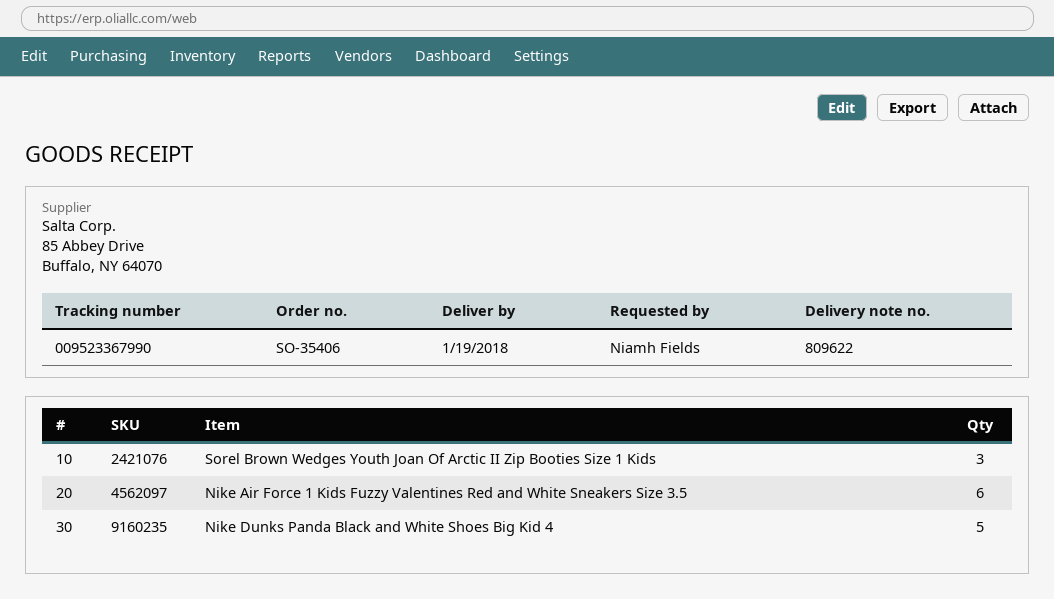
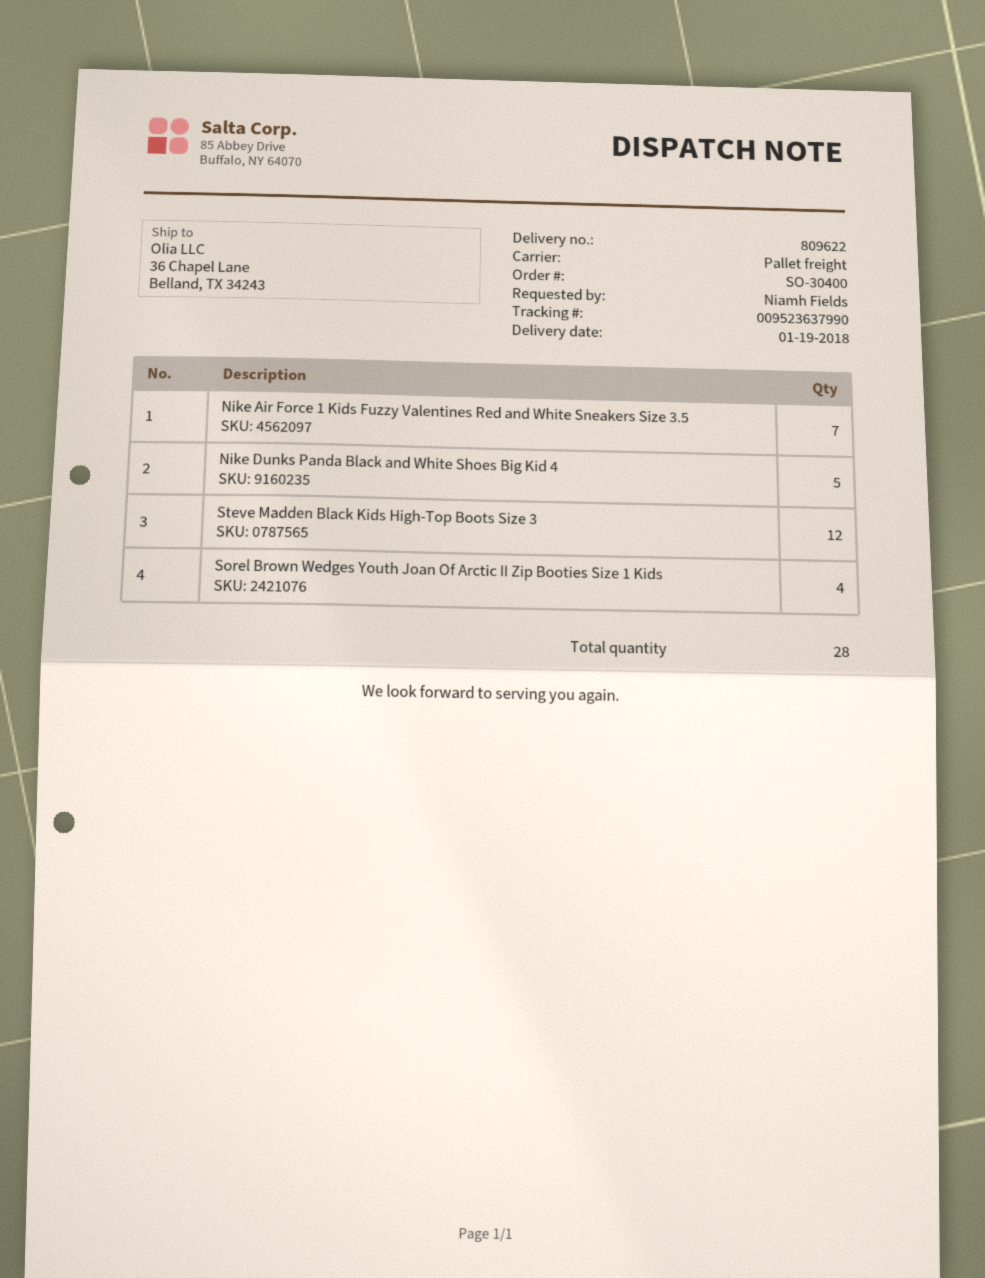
order number: SO-35406 -> SO-30400
tracking number: 009523367990 -> 009523637990
Sorel Brown Wedges Youth Joan Of Arctic II Zip Booties Size 1 Kids: 3 -> 4
Nike Air Force 1 Kids Fuzzy Valentines Red and White Sneakers Size 3.5: 6 -> 7
Steve Madden Black Kids High-Top Boots Size 3: none -> 12

